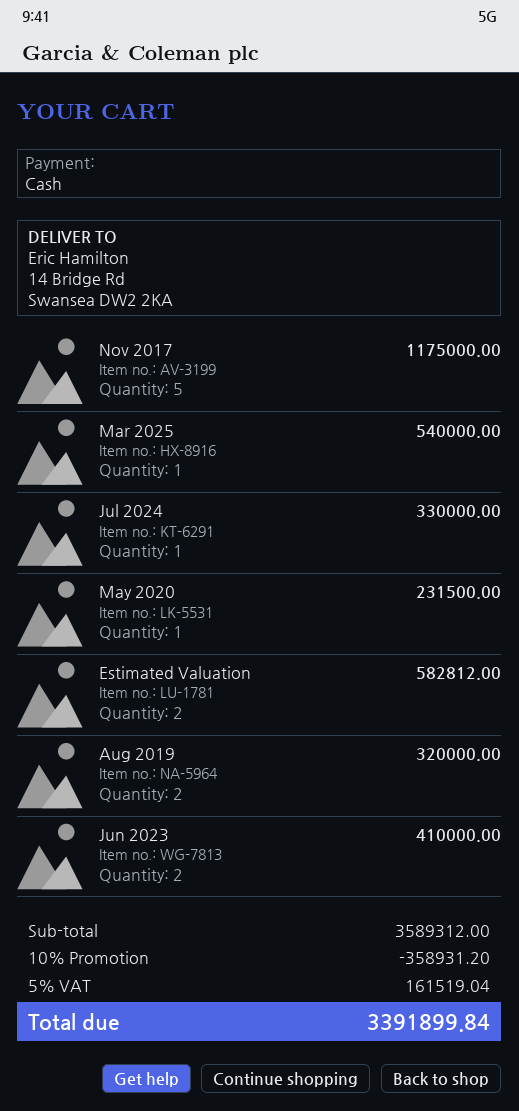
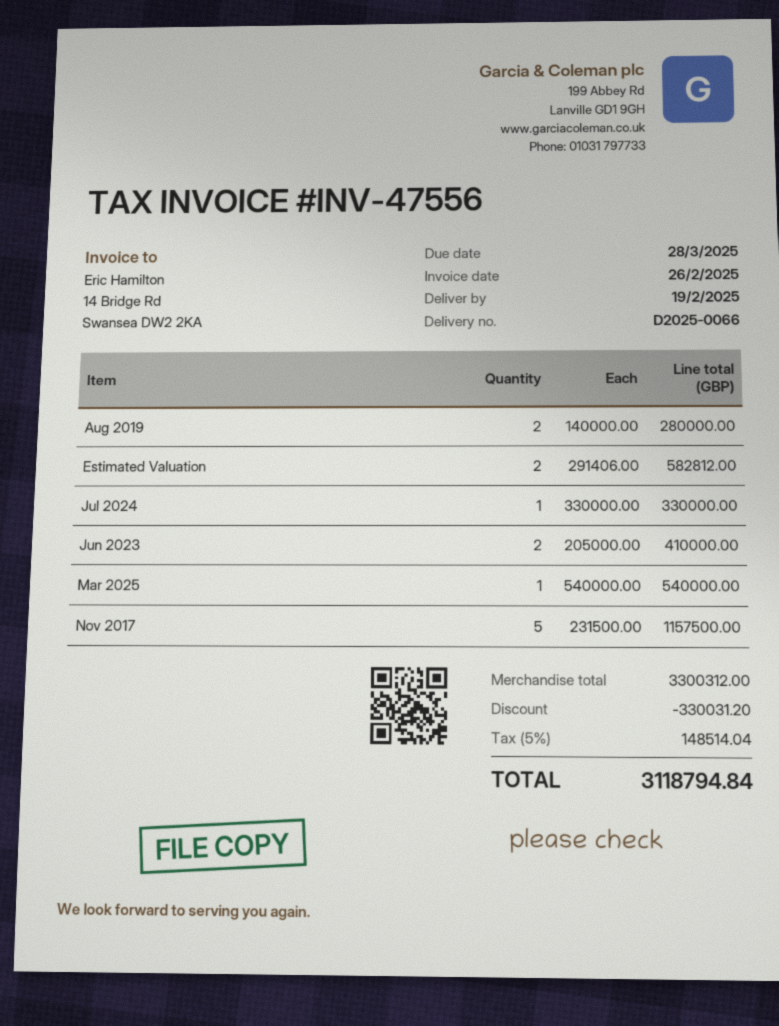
Nov 2017: 5 for 1175000.00 -> 5 for 1157500.00
May 2020: 1 for 231500.00 -> none
Aug 2019: 2 for 320000.00 -> 2 for 280000.00
subtotal: 3589312.00 -> 3300312.00
discount: 358931.20 -> 330031.20
tax: 5% = 161519.04 -> 5% = 148514.04
total: 3391899.84 -> 3118794.84

